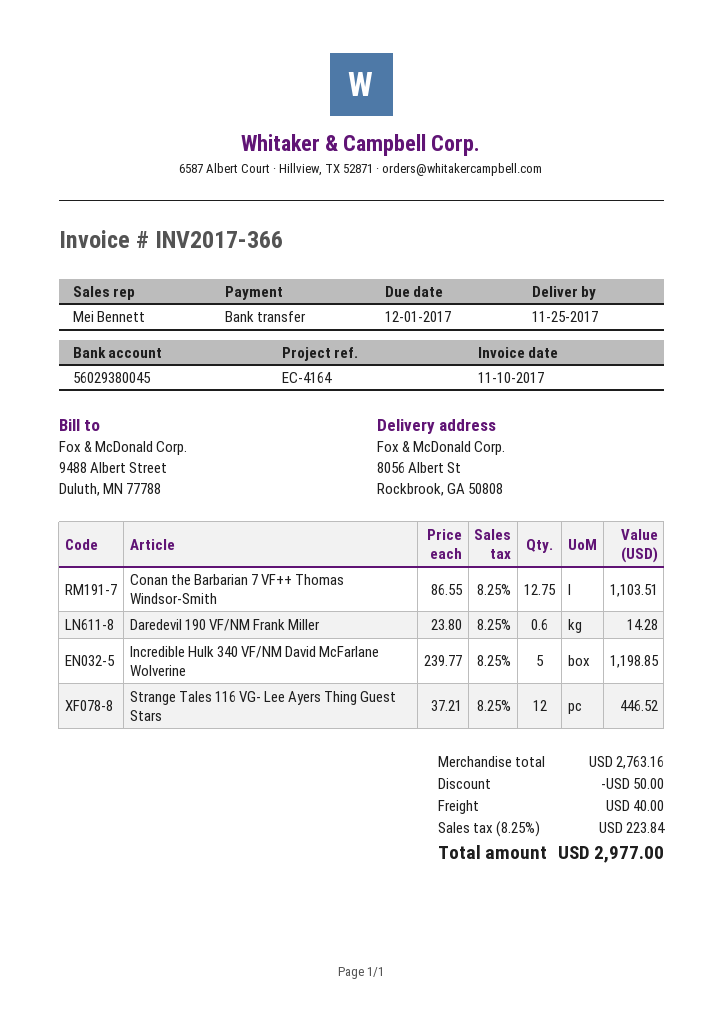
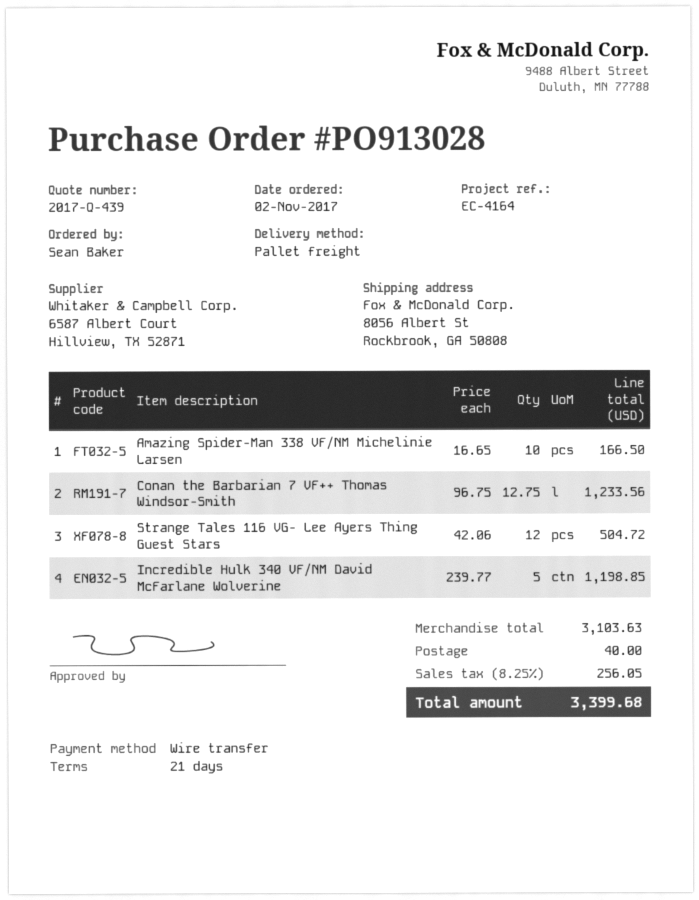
Conan the Barbarian 7 VF++ Thomas Windsor-Smith: 12.75 x 86.55 = 1103.51 -> 12.75 x 96.75 = 1233.56
Daredevil 190 VF/NM Frank Miller: 0.6 x 23.80 = 14.28 -> none
Strange Tales 116 VG- Lee Ayers Thing Guest Stars: 12 x 37.21 = 446.52 -> 12 x 42.06 = 504.72
Amazing Spider-Man 338 VF/NM Michelinie Larsen: none -> 10 x 16.65 = 166.50
subtotal: 2763.16 -> 3103.63
discount: 50.00 -> none
tax: 8.25% = 223.84 -> 8.25% = 256.05
total: 2977.00 -> 3399.68

